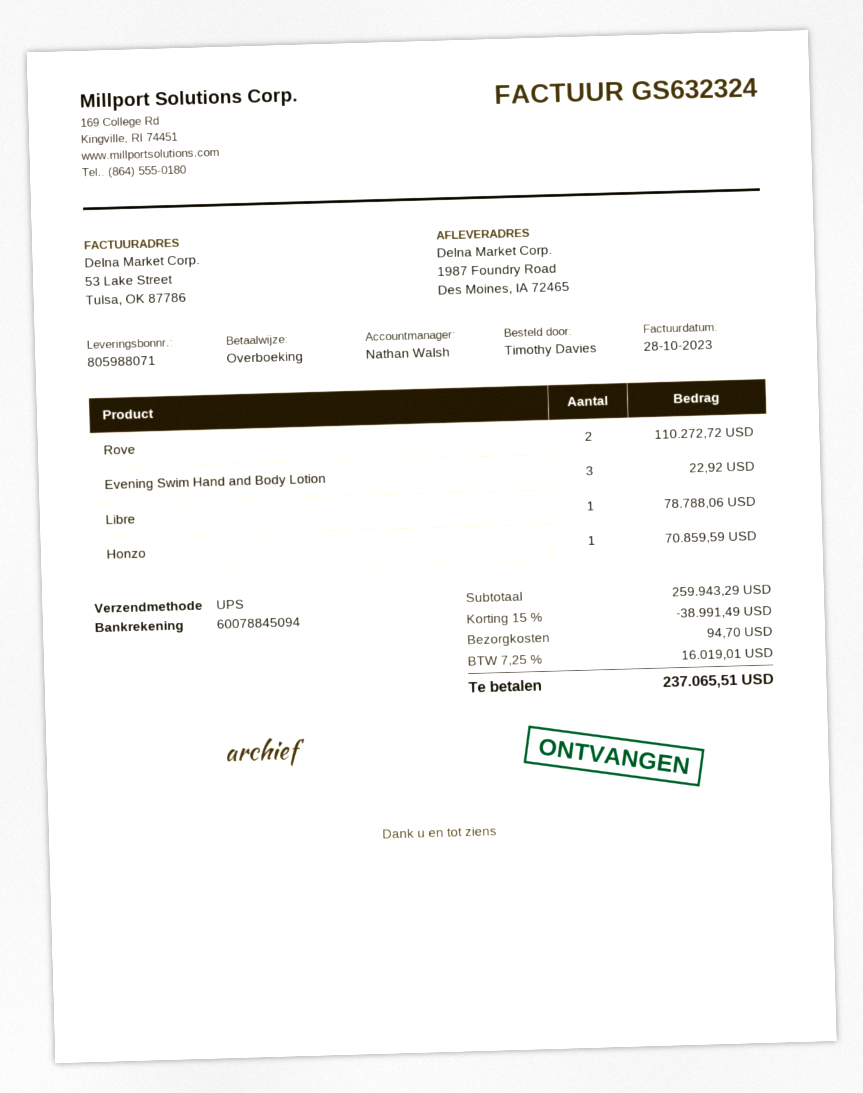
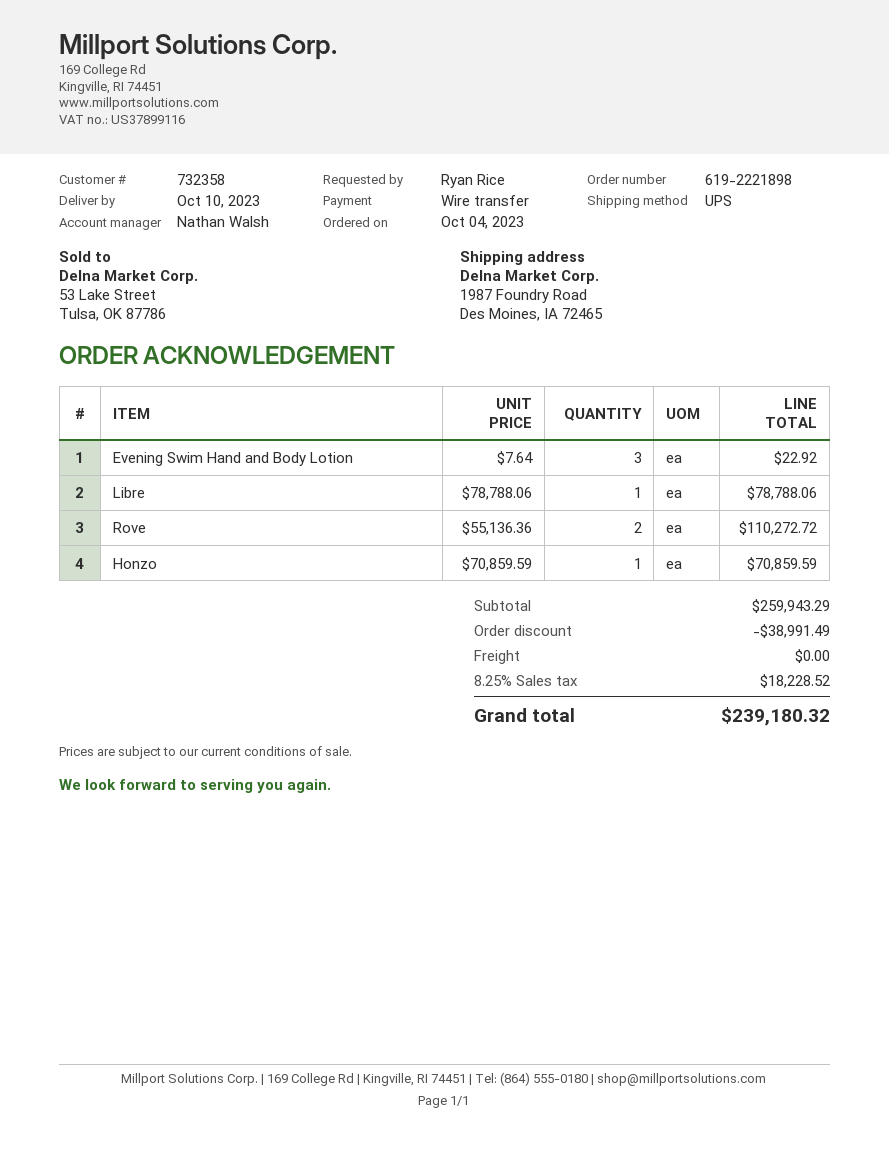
ordered by: Timothy Davies -> Ryan Rice
shipping: 94.70 -> 0.00
tax: 7.25% = 16019.01 -> 8.25% = 18228.52
total: 237065.51 -> 239180.32

